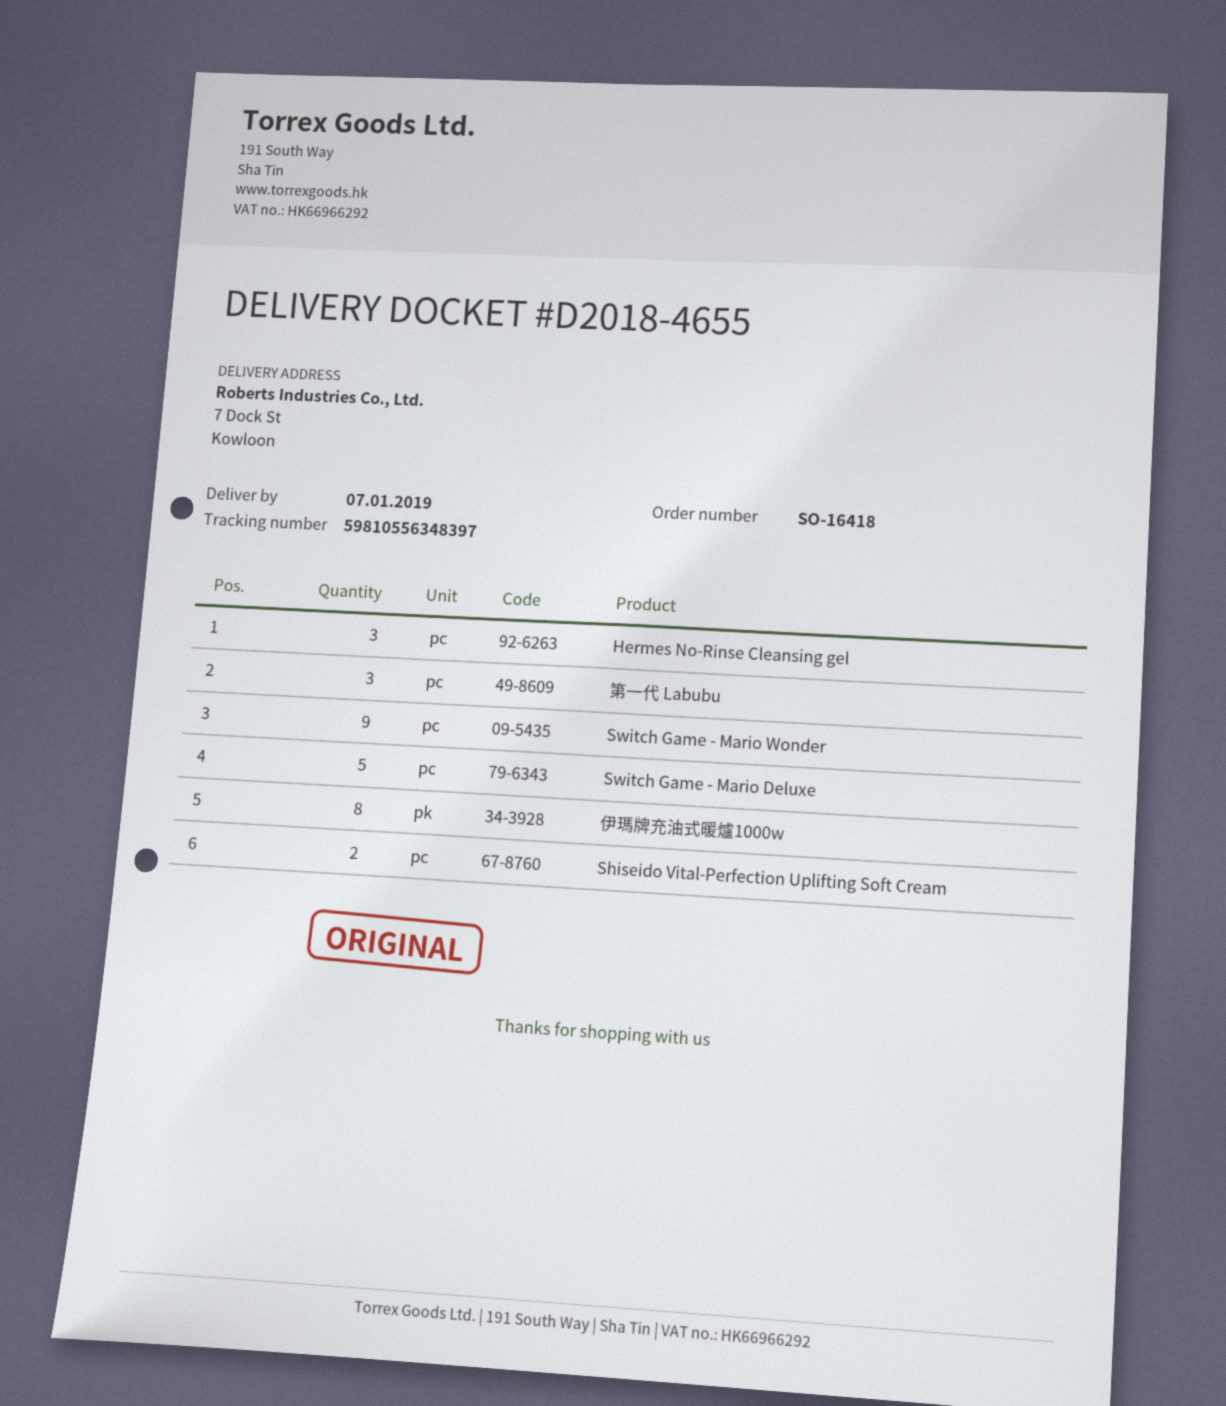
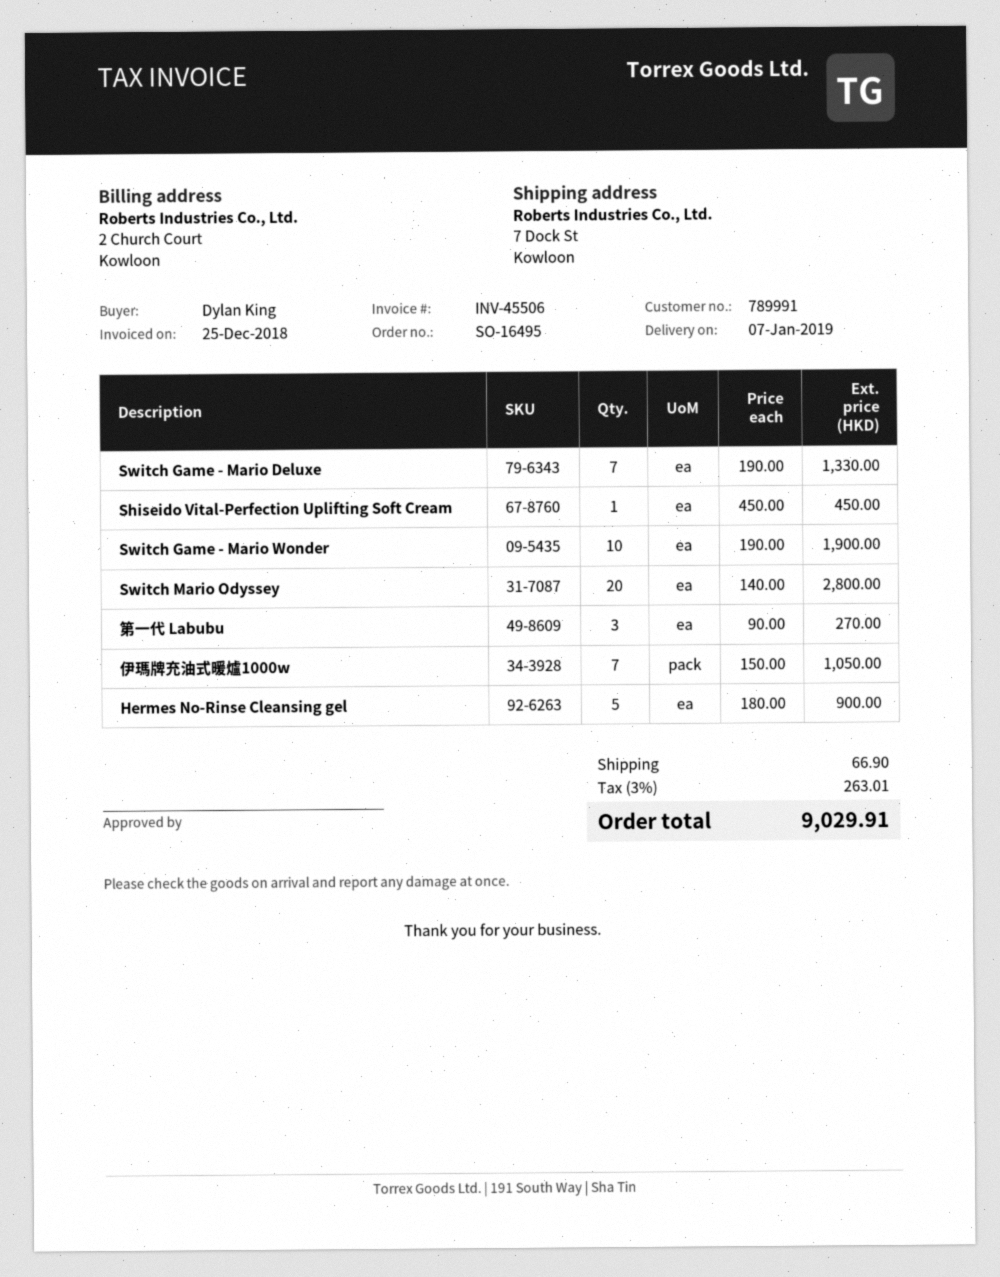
order number: SO-16418 -> SO-16495
Hermes No-Rinse Cleansing gel: 3 -> 5
Switch Game - Mario Wonder: 9 -> 10
Switch Game - Mario Deluxe: 5 -> 7
伊瑪牌充油式暖爐1000w: 8 -> 7
Shiseido Vital-Perfection Uplifting Soft Cream: 2 -> 1
Switch Mario Odyssey: none -> 20

